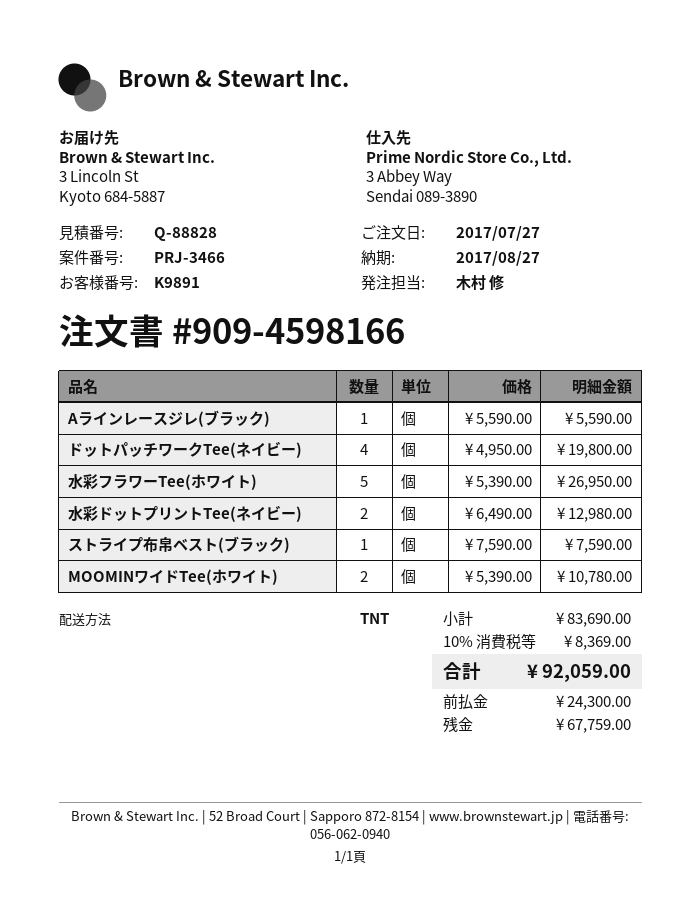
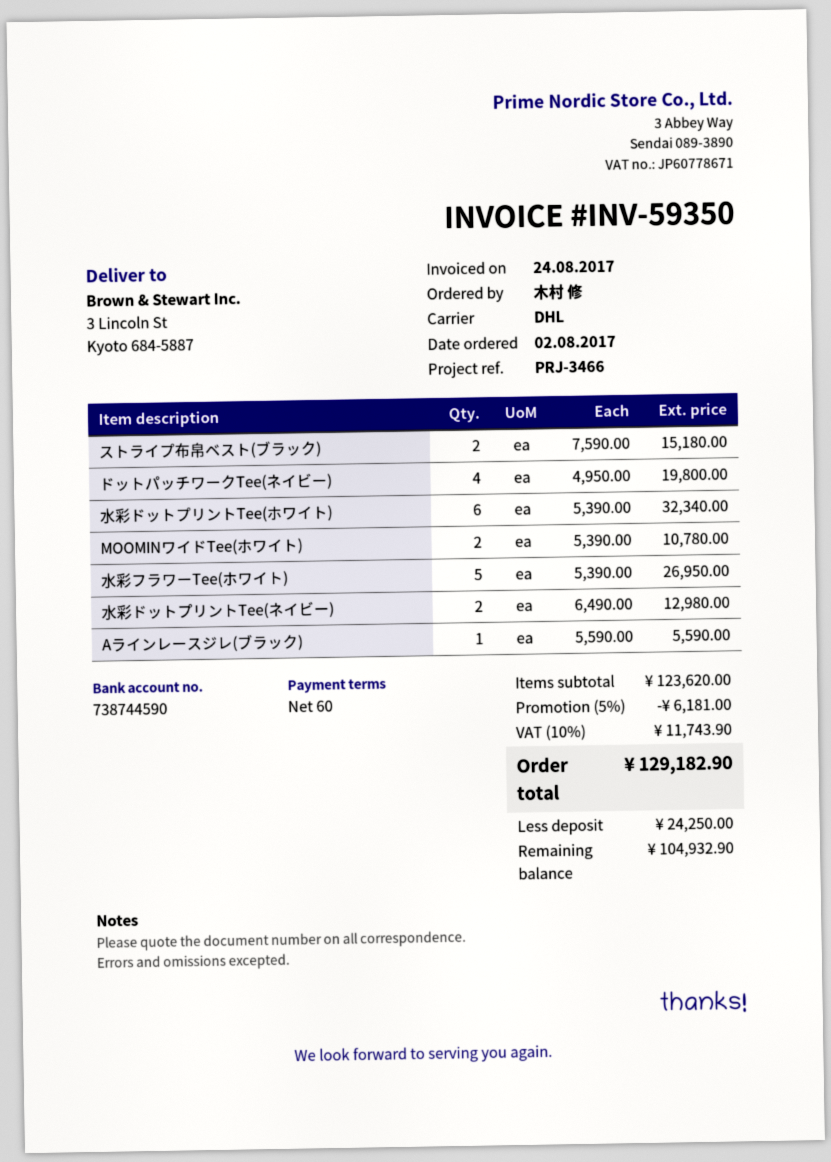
order date: 2017-07-27 -> 2017-08-02
shipping method: TNT -> DHL
ストライプ布帛ベスト(ブラック): 1 x 7590.00 = 7590.00 -> 2 x 7590.00 = 15180.00
水彩ドットプリントTee(ホワイト): none -> 6 x 5390.00 = 32340.00
subtotal: 83690.00 -> 123620.00
discount: none -> 5% = 6181.00
tax: 10% = 8369.00 -> 10% = 11743.90
total: 92059.00 -> 129182.90
deposit: 24300.00 -> 24250.00
balance: 67759.00 -> 104932.90

